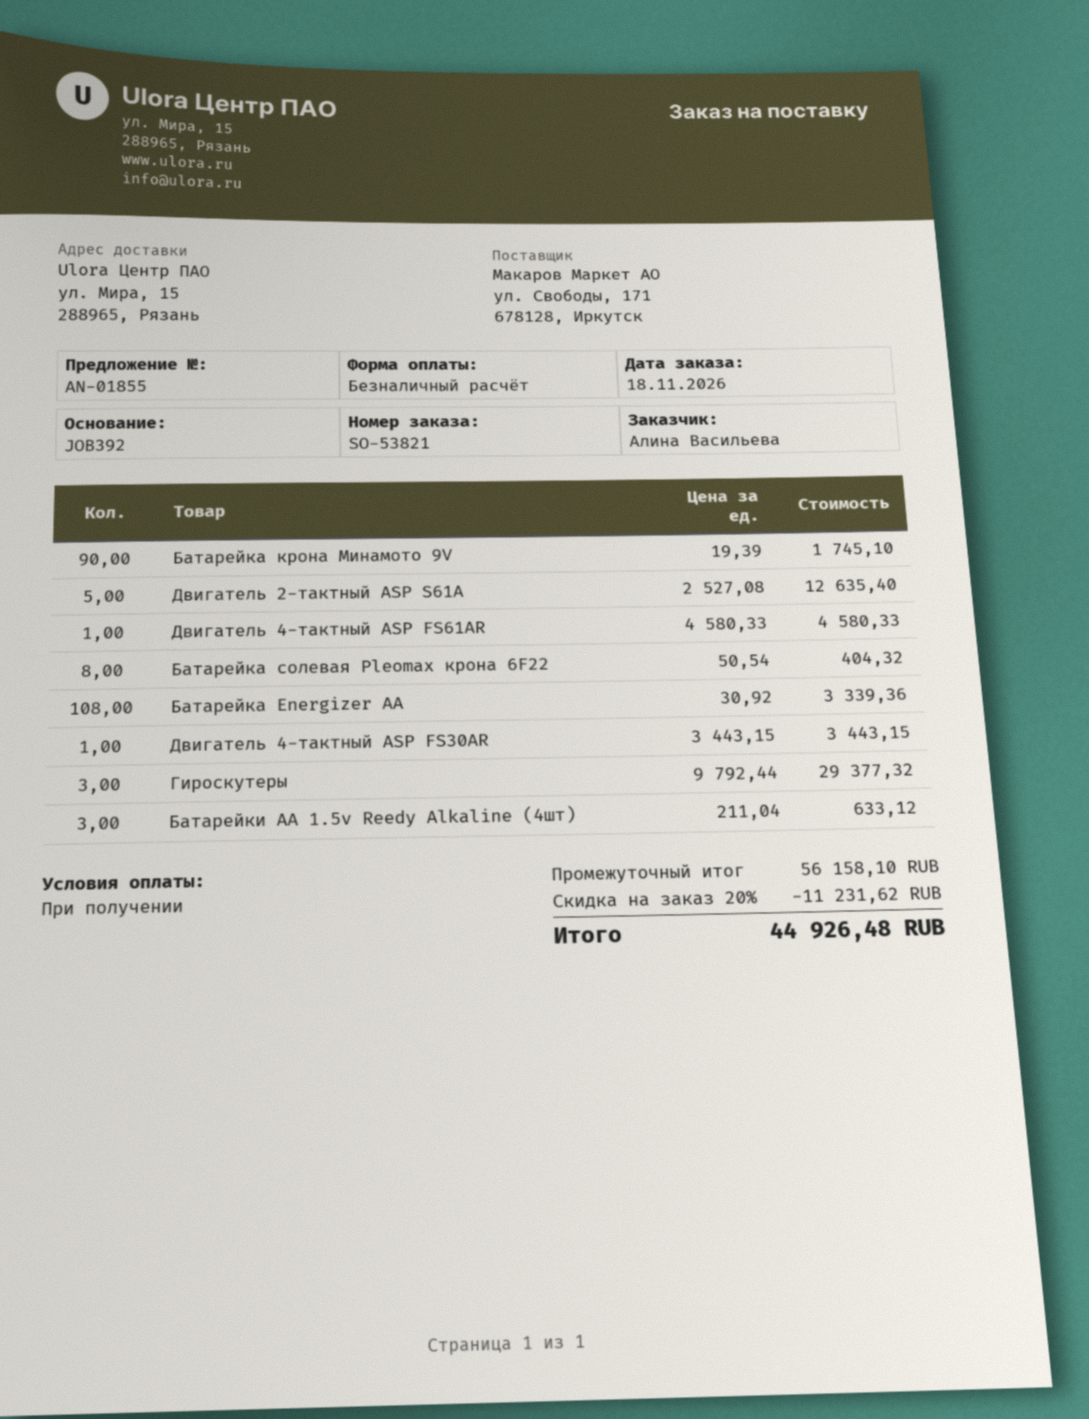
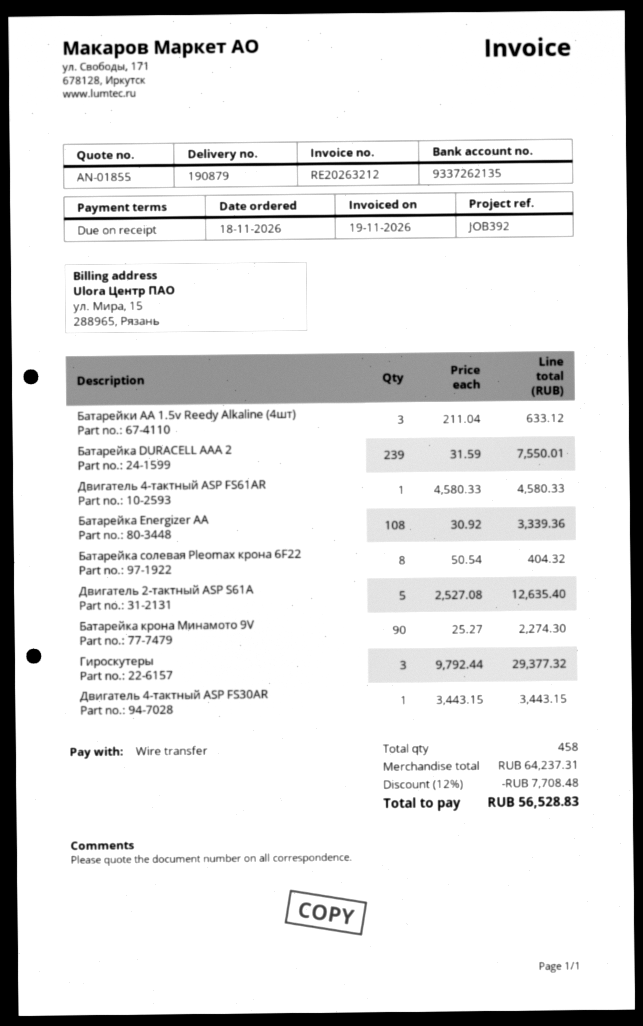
Батарейка крона Минамото 9V: 90 x 19.39 = 1745.10 -> 90 x 25.27 = 2274.30
Батарейка DURACELL AAA 2: none -> 239 x 31.59 = 7550.01
subtotal: 56158.10 -> 64237.31
discount: 20% = 11231.62 -> 12% = 7708.48
total: 44926.48 -> 56528.83

